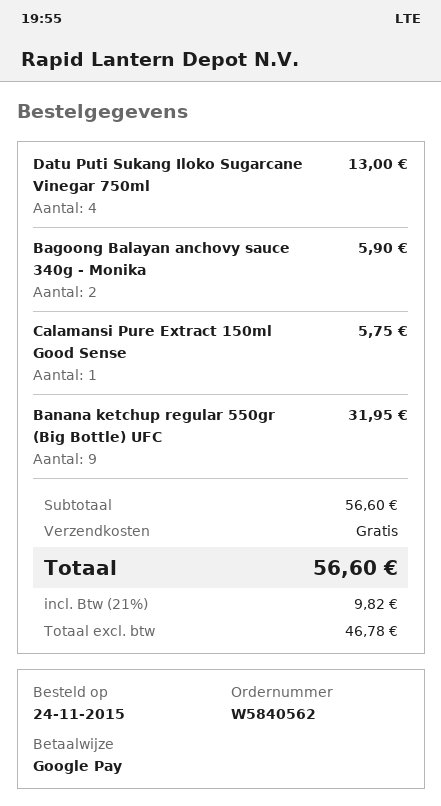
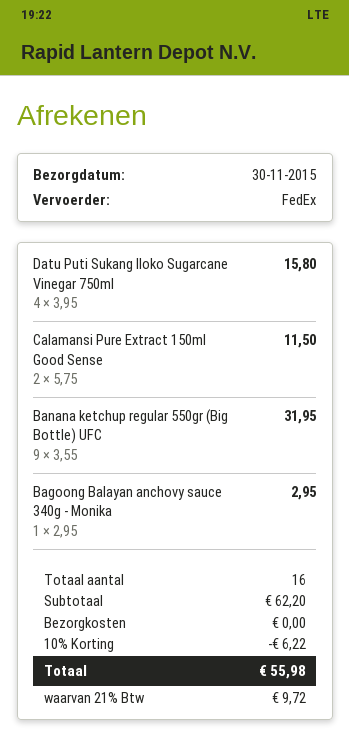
Datu Puti Sukang Iloko Sugarcane Vinegar 750ml: 4 for 13.00 -> 4 for 15.80
Bagoong Balayan anchovy sauce 340g - Monika: 2 for 5.90 -> 1 for 2.95
Calamansi Pure Extract 150ml Good Sense: 1 for 5.75 -> 2 for 11.50
subtotal: 56.60 -> 62.20
discount: none -> 10% = 6.22
tax: 21% = 9.82 -> 21% = 9.72
total: 56.60 -> 55.98

